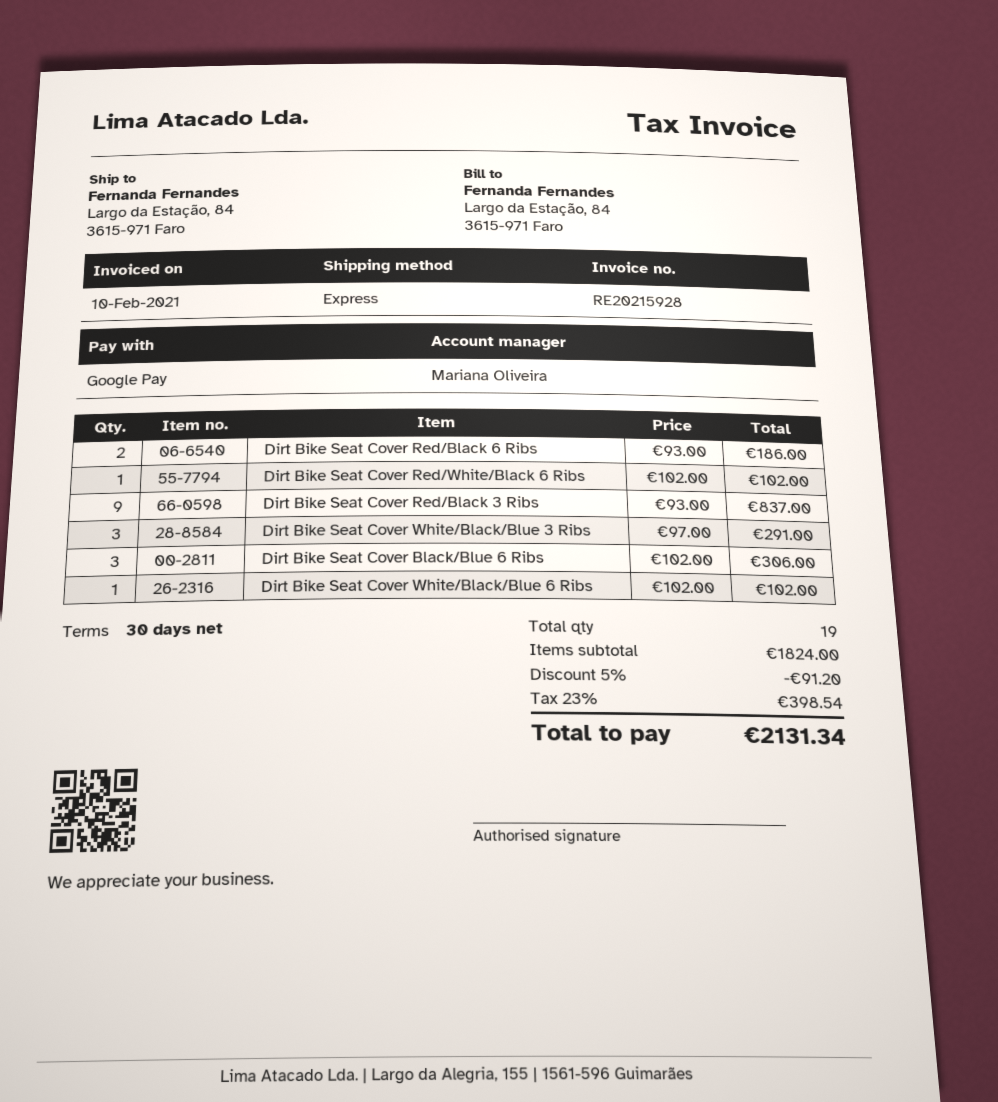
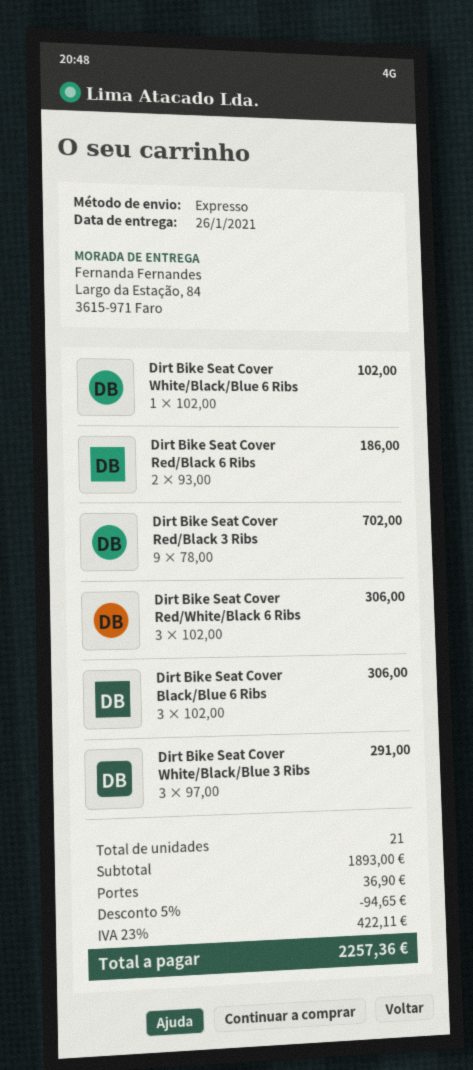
Dirt Bike Seat Cover Red/White/Black 6 Ribs: 1 x 102.00 = 102.00 -> 3 x 102.00 = 306.00
Dirt Bike Seat Cover Red/Black 3 Ribs: 9 x 93.00 = 837.00 -> 9 x 78.00 = 702.00
total quantity: 19 -> 21
subtotal: 1824.00 -> 1893.00
discount: 5% = 91.20 -> 5% = 94.65
shipping: none -> 36.90
tax: 23% = 398.54 -> 23% = 422.11
total: 2131.34 -> 2257.36

